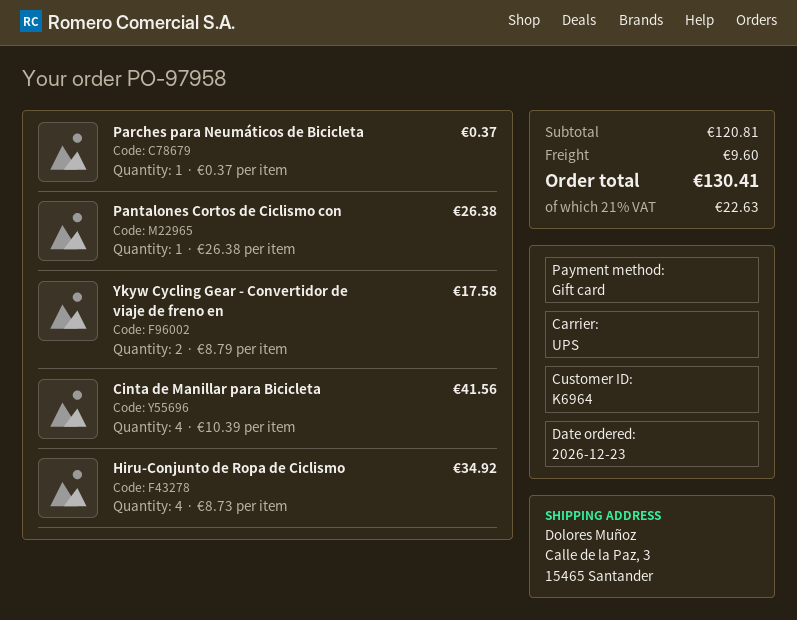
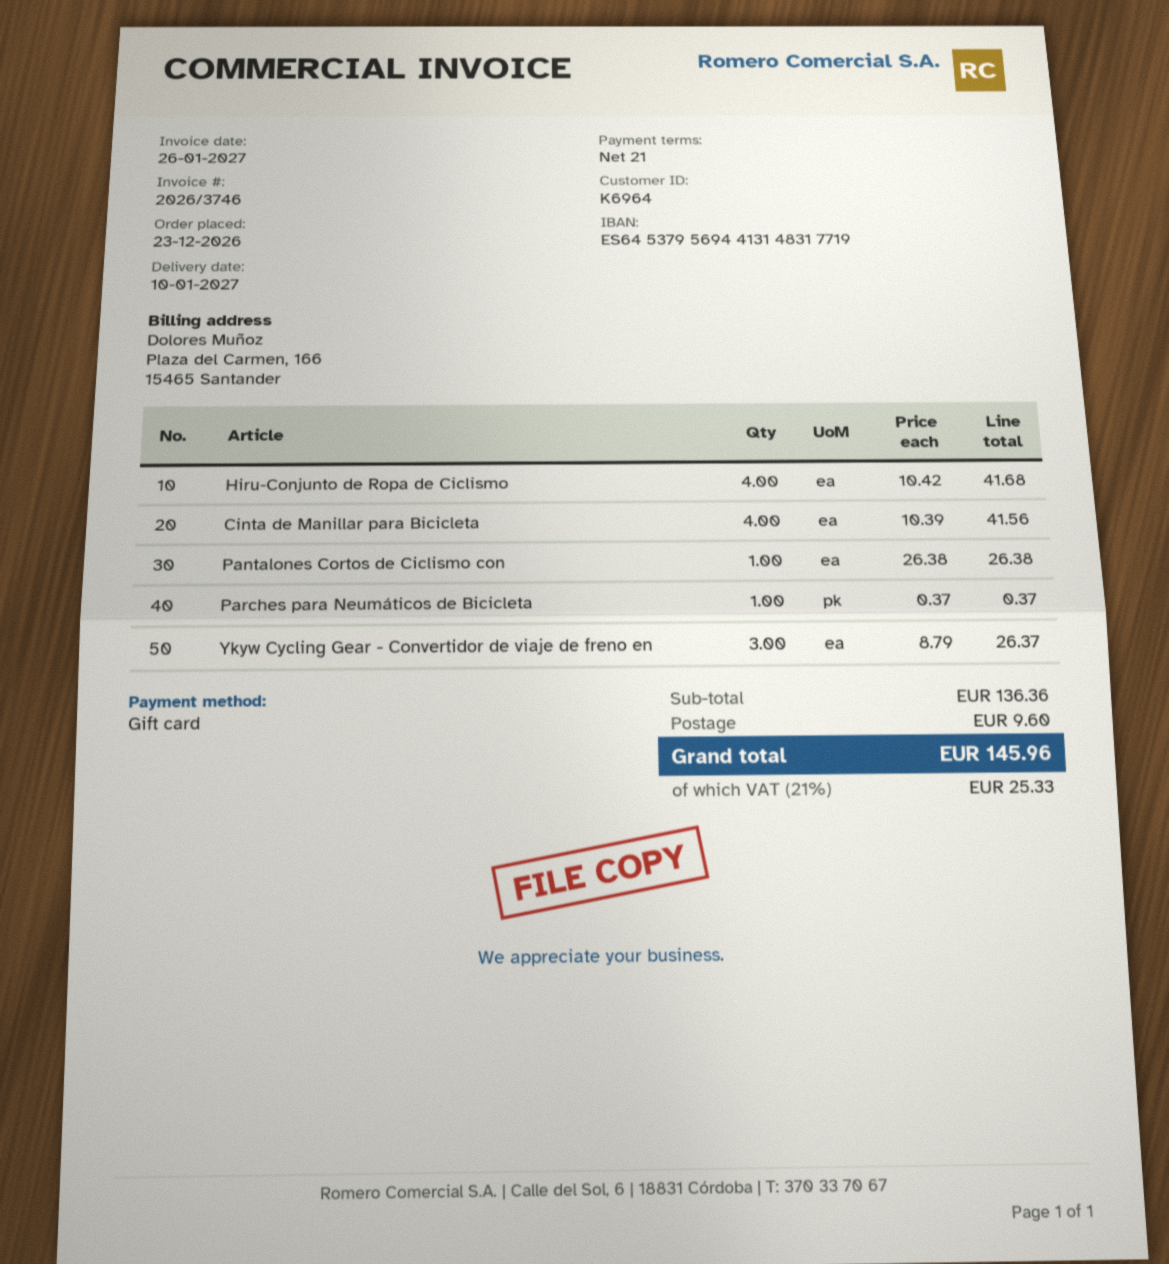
Ykyw Cycling Gear - Convertidor de viaje de freno en: 2 x 8.79 = 17.58 -> 3 x 8.79 = 26.37
Hiru-Conjunto de Ropa de Ciclismo: 4 x 8.73 = 34.92 -> 4 x 10.42 = 41.68
subtotal: 120.81 -> 136.36
tax: 21% = 22.63 -> 21% = 25.33
total: 130.41 -> 145.96

